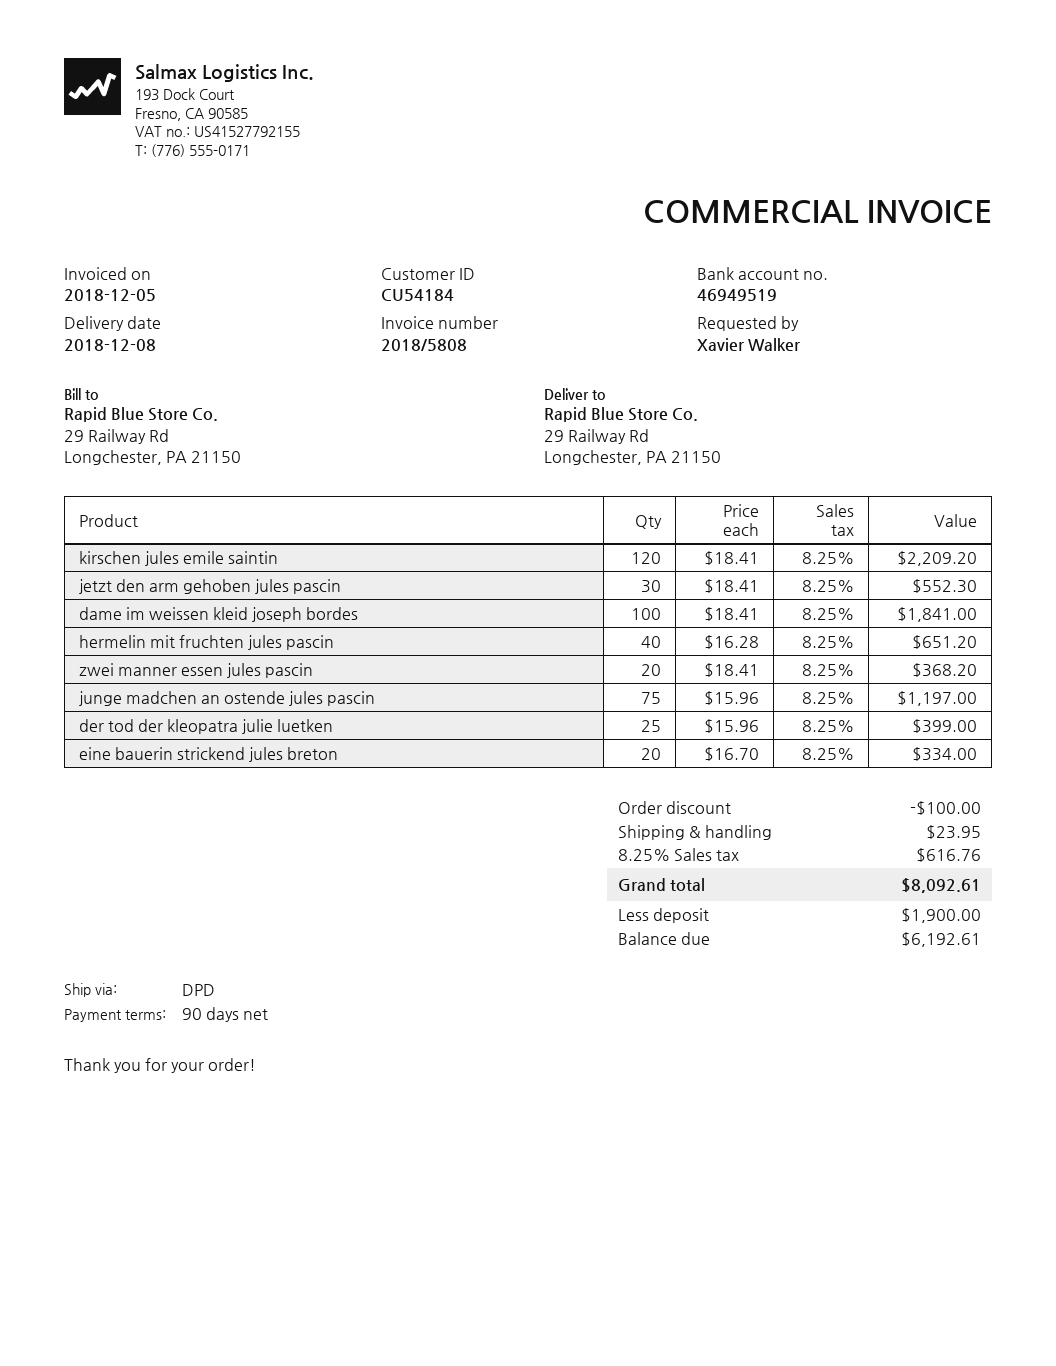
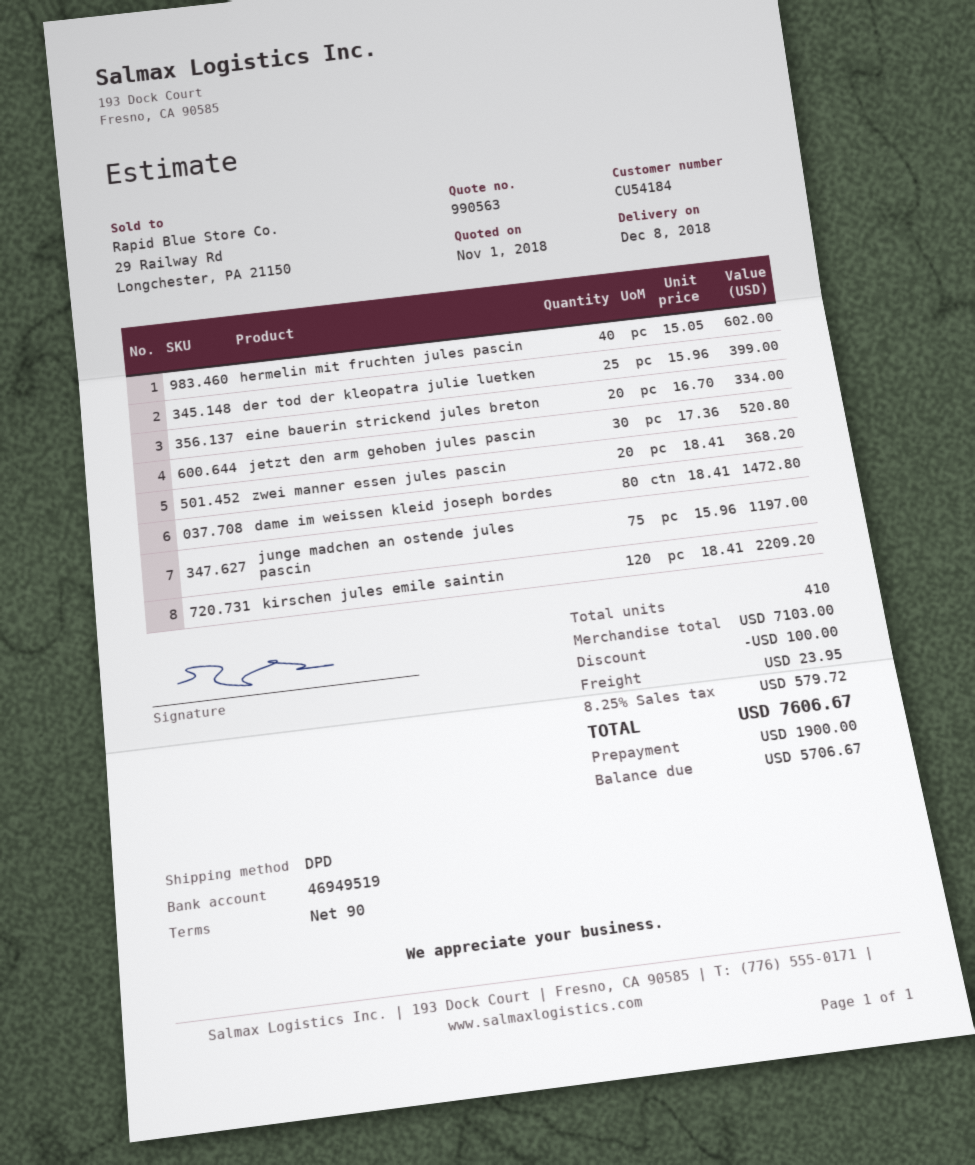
jetzt den arm gehoben jules pascin: 30 x 18.41 = 552.30 -> 30 x 17.36 = 520.80
dame im weissen kleid joseph bordes: 100 x 18.41 = 1841.00 -> 80 x 18.41 = 1472.80
hermelin mit fruchten jules pascin: 40 x 16.28 = 651.20 -> 40 x 15.05 = 602.00
tax: 8.25% = 616.76 -> 8.25% = 579.72
total: 8092.61 -> 7606.67
balance: 6192.61 -> 5706.67

